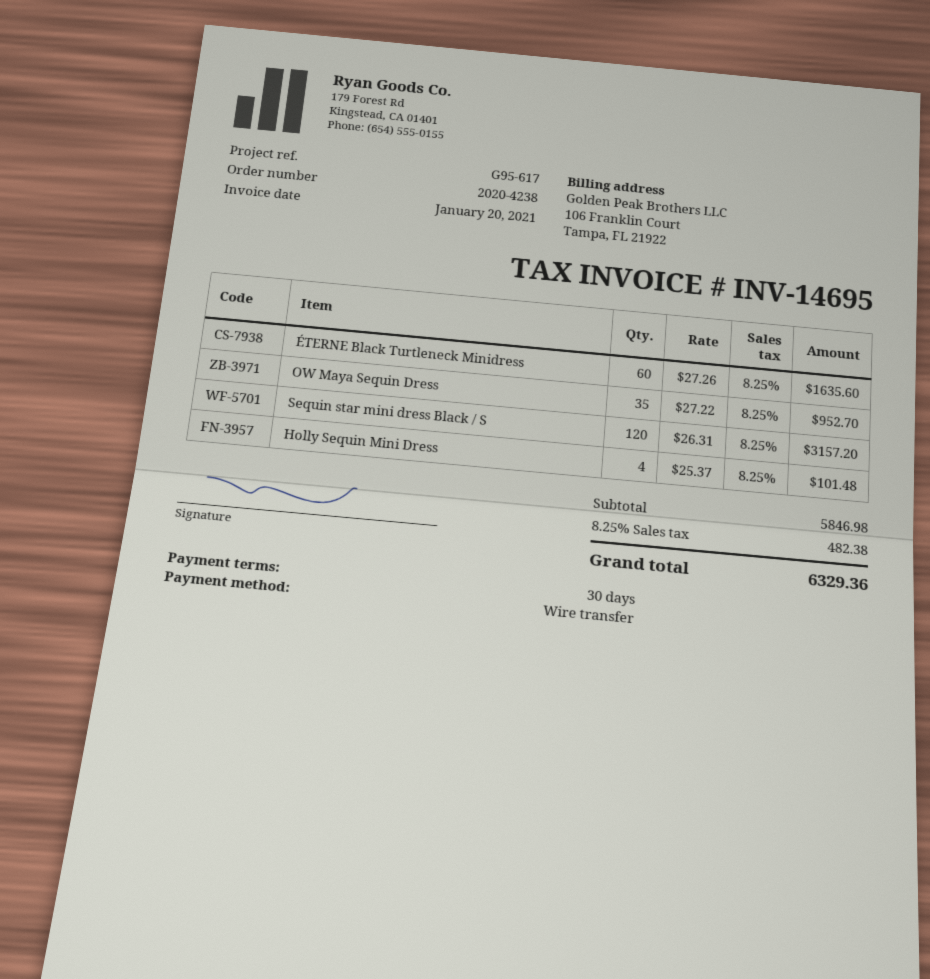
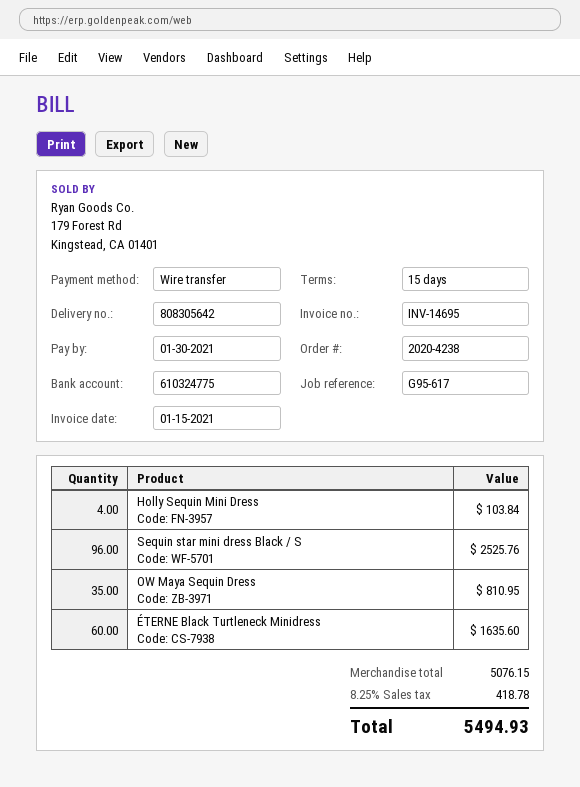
invoice date: 2021-01-20 -> 2021-01-15
payment terms: 30 days -> 15 days
OW Maya Sequin Dress: 35 for 952.70 -> 35 for 810.95
Sequin star mini dress Black / S: 120 for 3157.20 -> 96 for 2525.76
Holly Sequin Mini Dress: 4 for 101.48 -> 4 for 103.84
subtotal: 5846.98 -> 5076.15
tax: 8.25% = 482.38 -> 8.25% = 418.78
total: 6329.36 -> 5494.93

